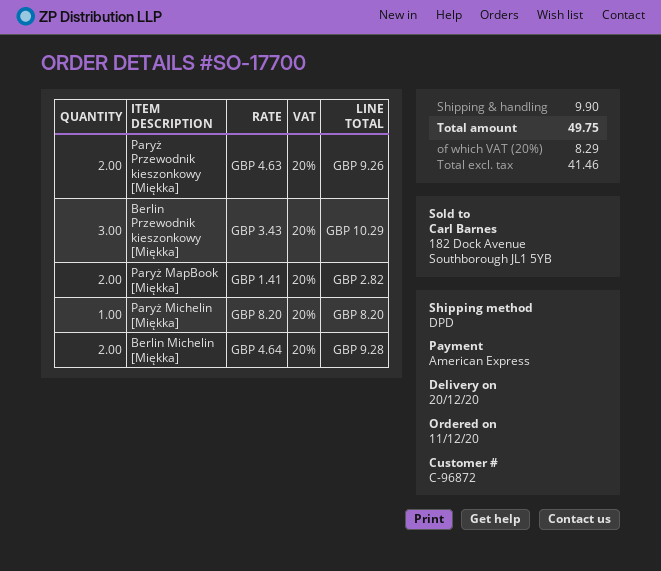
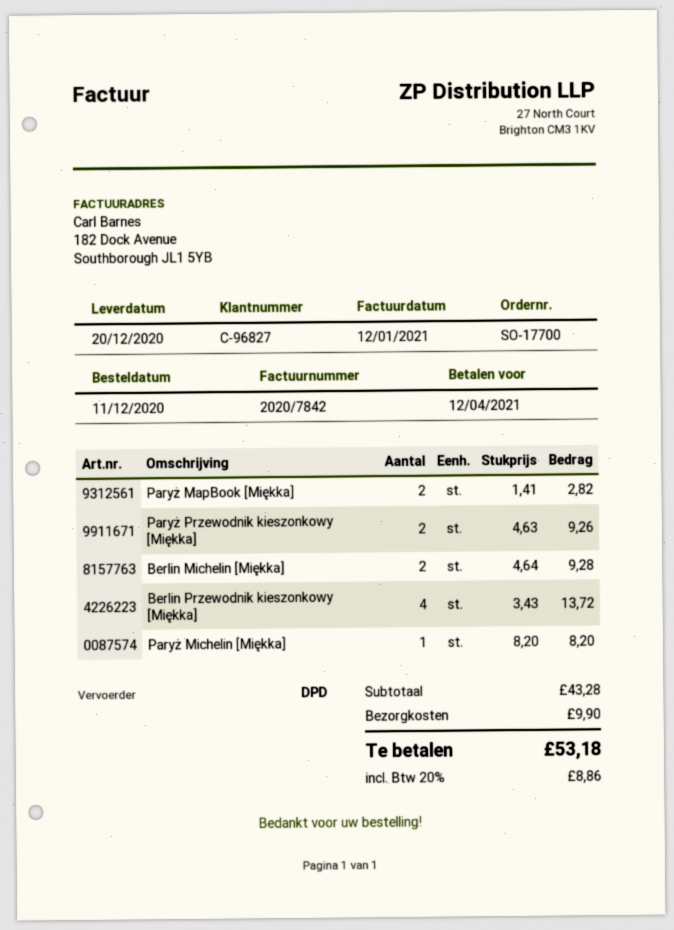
customer number: C-96872 -> C-96827
Berlin Przewodnik kieszonkowy [Miękka]: 3 x 3.43 = 10.29 -> 4 x 3.43 = 13.72
tax: 20% = 8.29 -> 20% = 8.86
total: 49.75 -> 53.18

